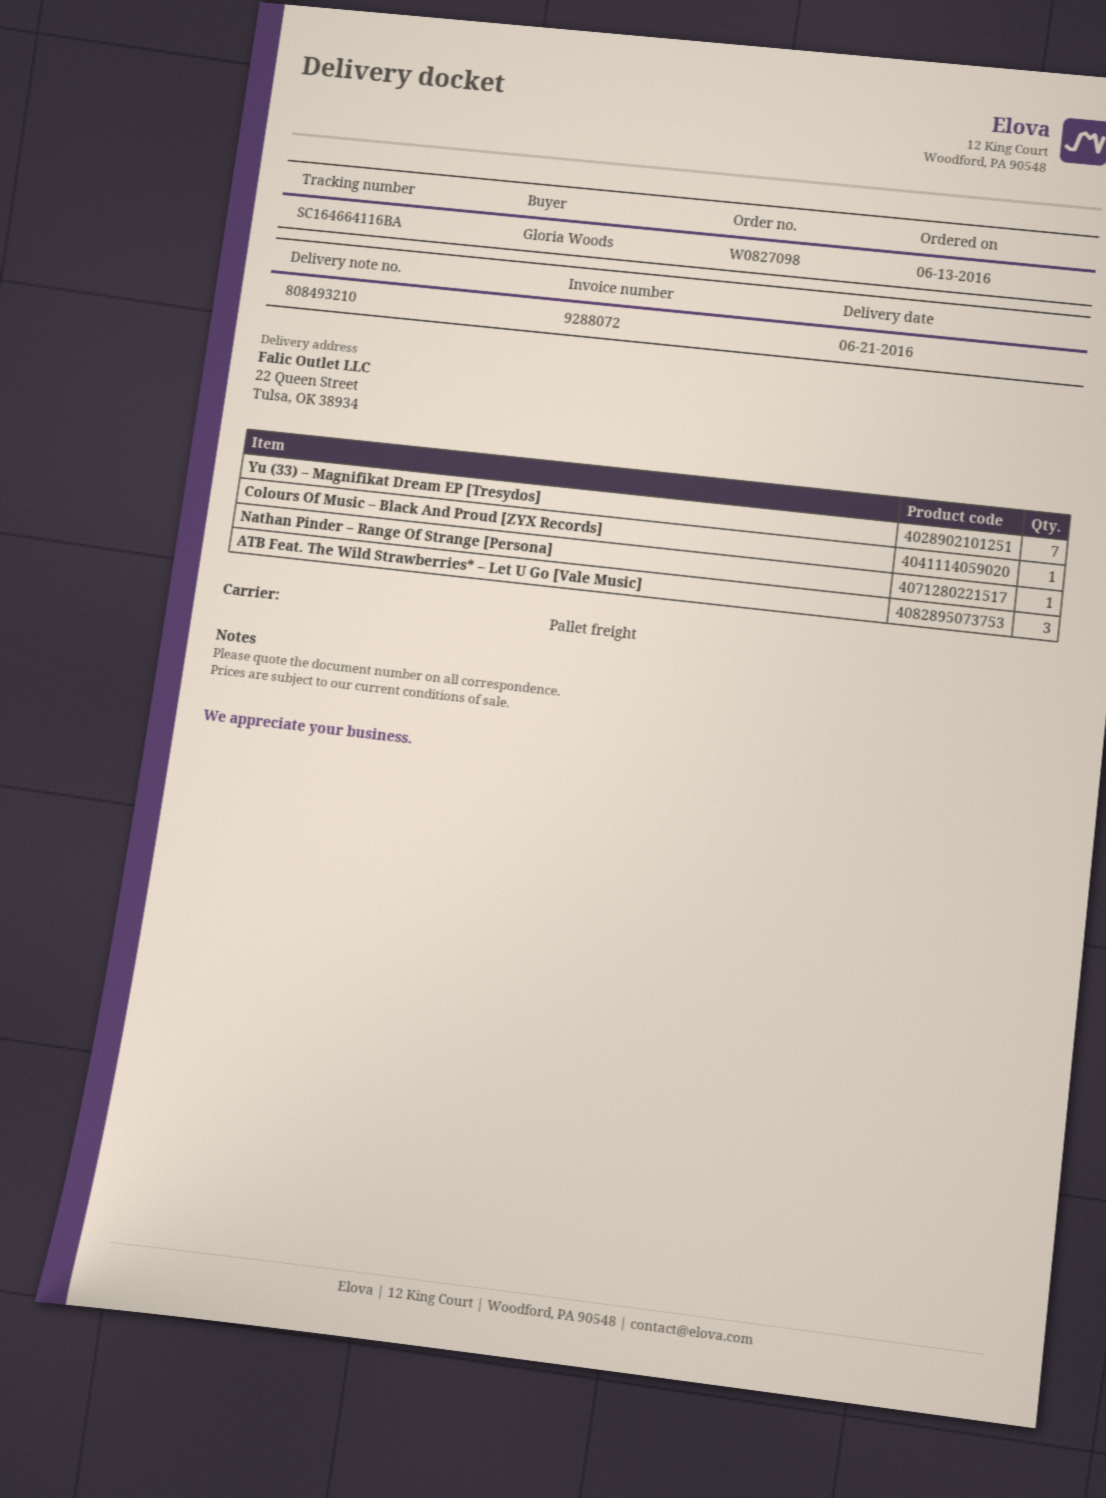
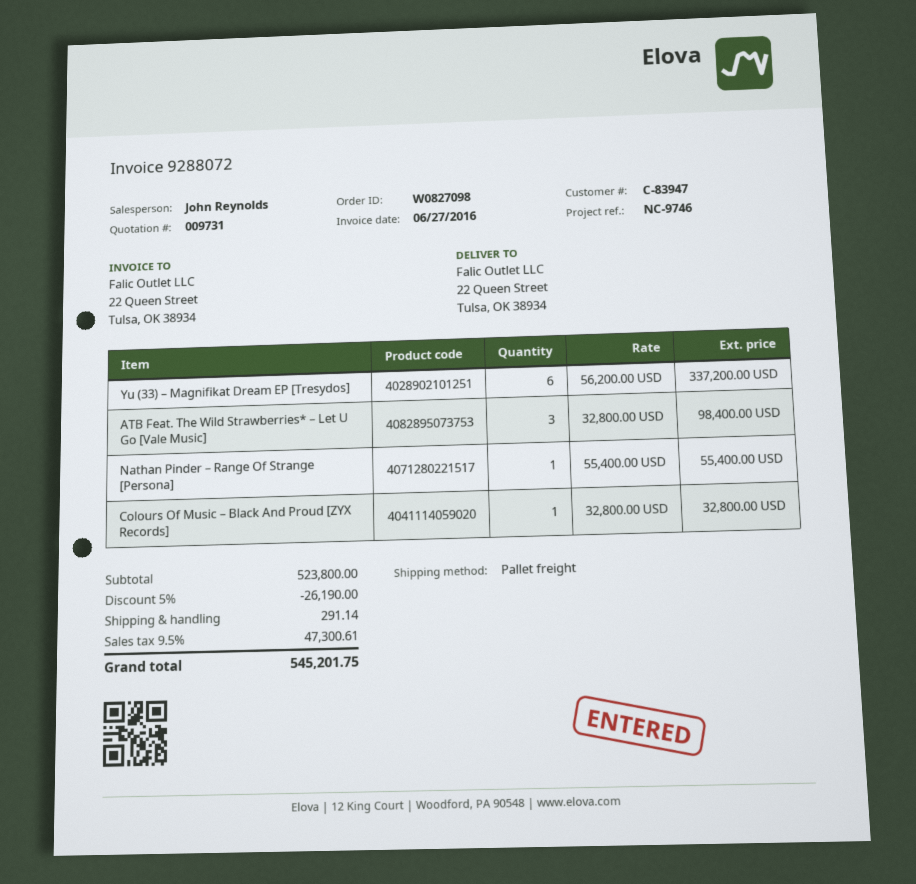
Yu (33) – Magnifikat Dream EP [Tresydos]: 7 -> 6

